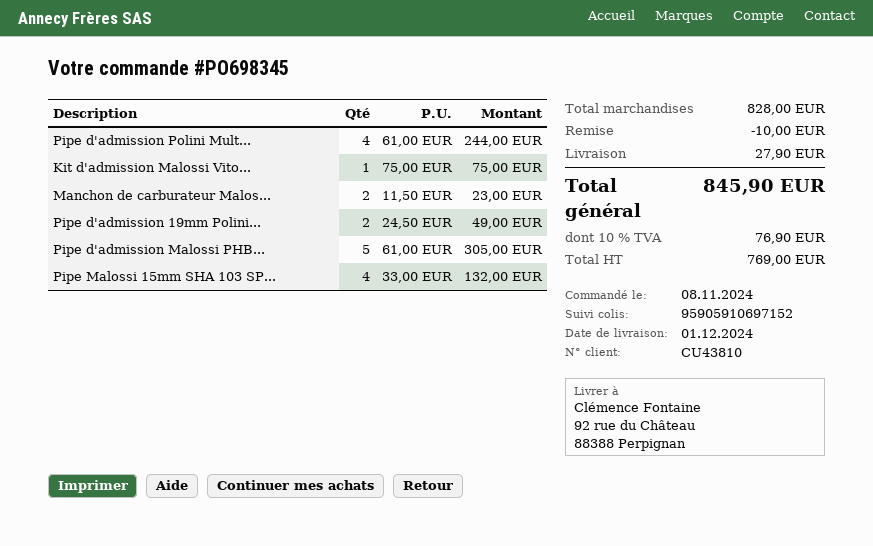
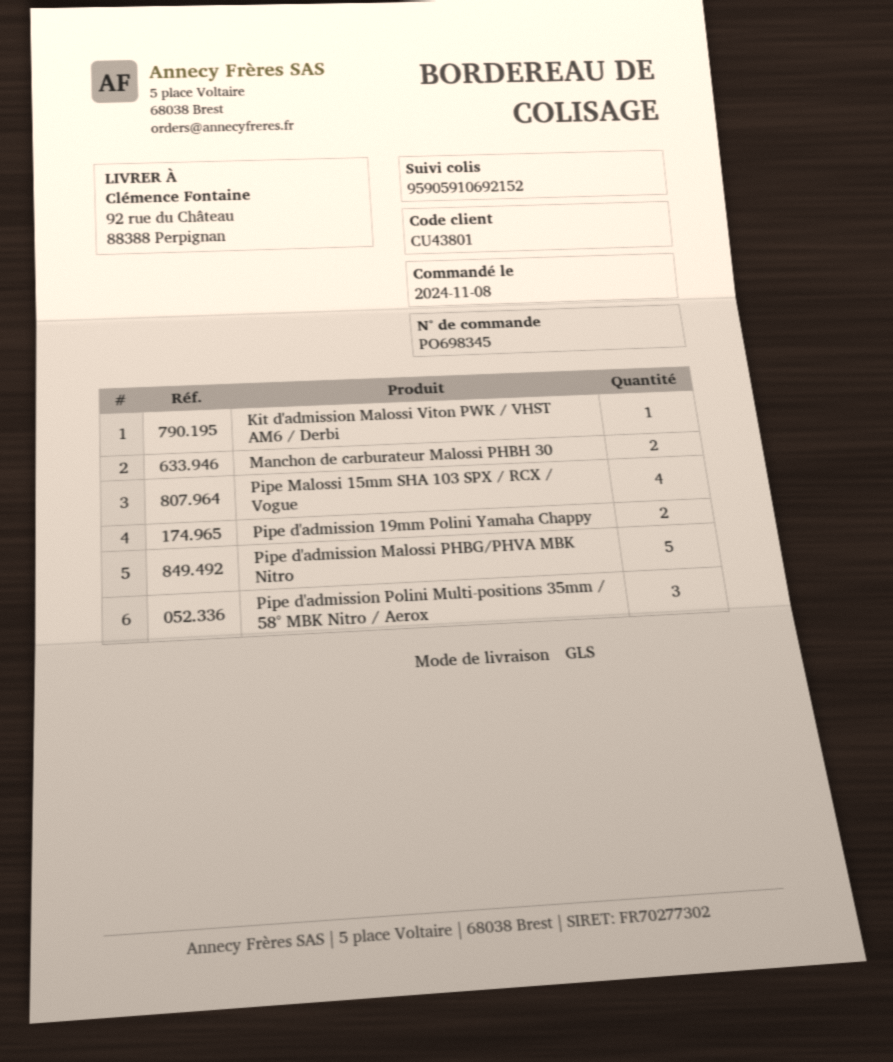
customer number: CU43810 -> CU43801
tracking number: 95905910697152 -> 95905910692152
Pipe d'admission Polini Mult...: 4 -> 3

